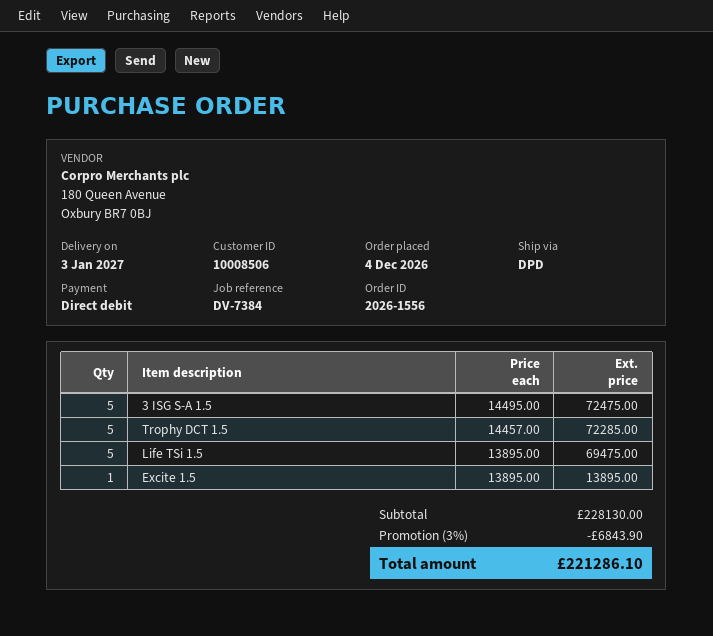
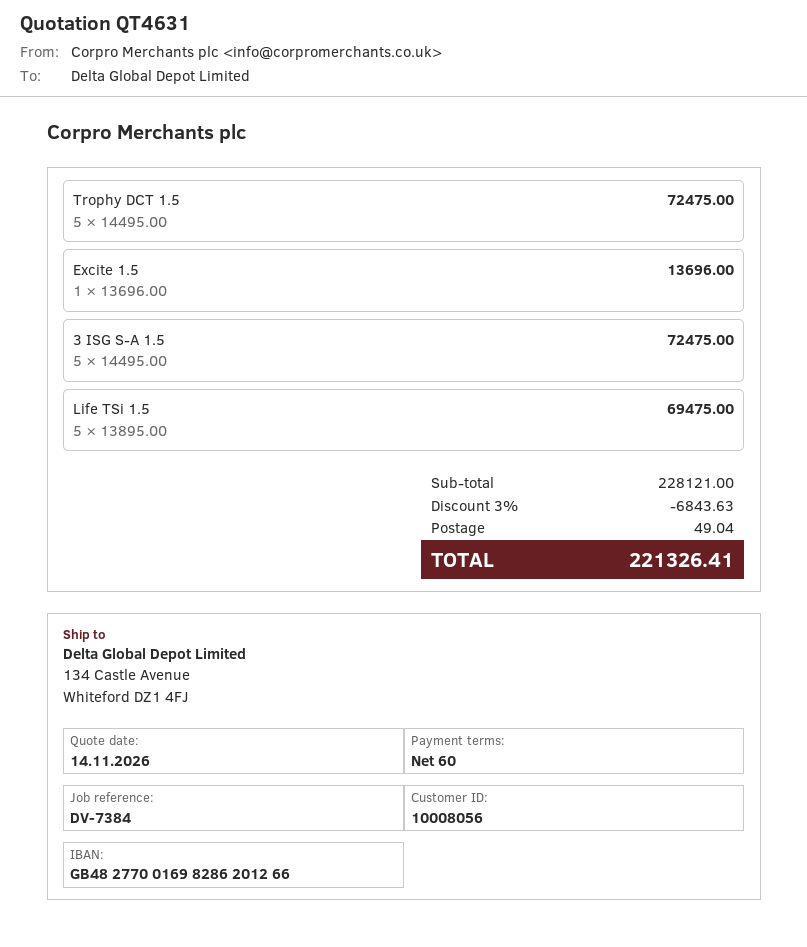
customer number: 10008506 -> 10008056
Trophy DCT 1.5: 5 x 14457.00 = 72285.00 -> 5 x 14495.00 = 72475.00
Excite 1.5: 1 x 13895.00 = 13895.00 -> 1 x 13696.00 = 13696.00
subtotal: 228130.00 -> 228121.00
discount: 3% = 6843.90 -> 3% = 6843.63
shipping: none -> 49.04
total: 221286.10 -> 221326.41

